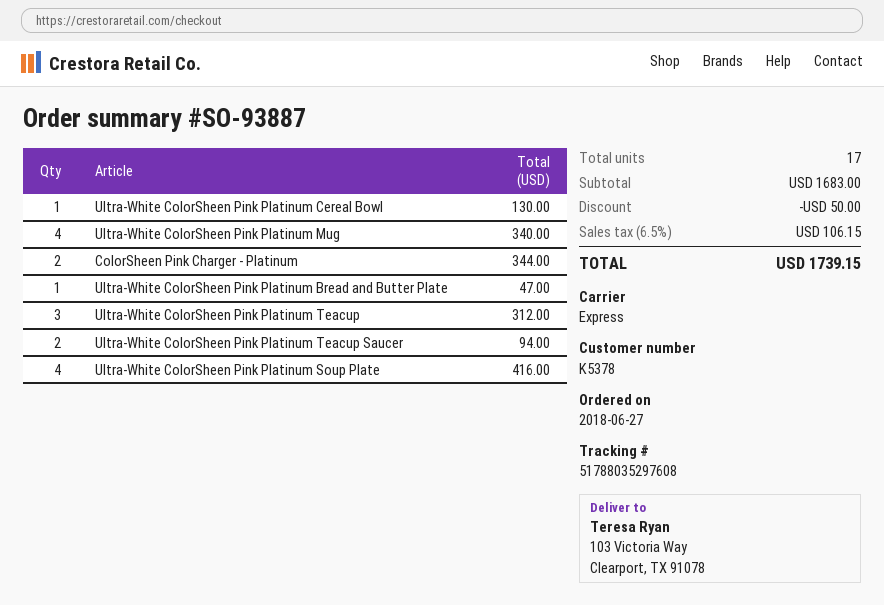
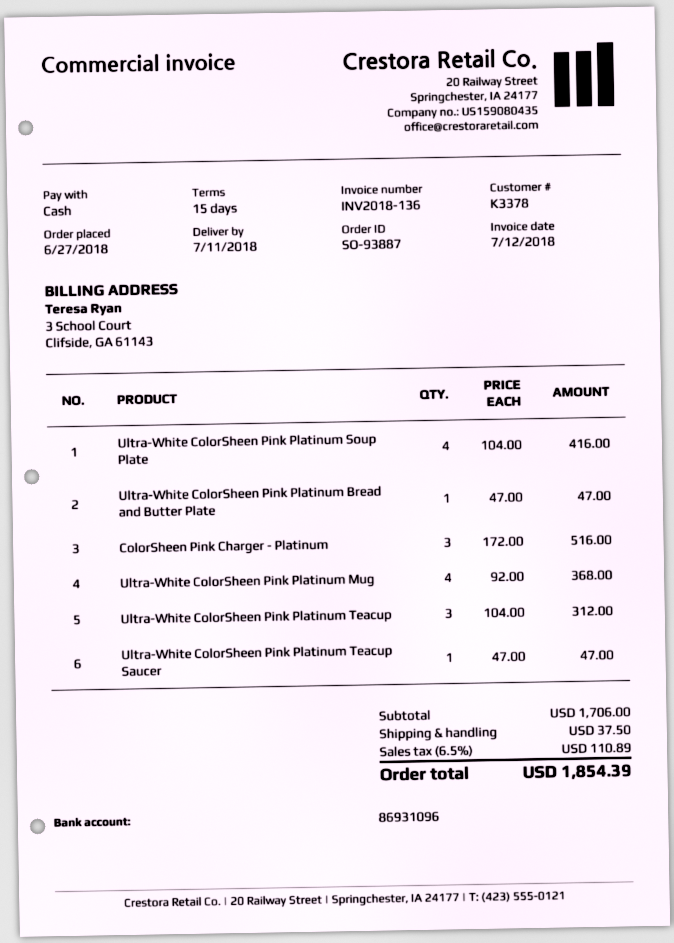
customer number: K5378 -> K3378
Ultra-White ColorSheen Pink Platinum Cereal Bowl: 1 for 130.00 -> none
Ultra-White ColorSheen Pink Platinum Mug: 4 for 340.00 -> 4 for 368.00
ColorSheen Pink Charger - Platinum: 2 for 344.00 -> 3 for 516.00
Ultra-White ColorSheen Pink Platinum Teacup Saucer: 2 for 94.00 -> 1 for 47.00
subtotal: 1683.00 -> 1706.00
discount: 50.00 -> none
shipping: none -> 37.50
tax: 6.5% = 106.15 -> 6.5% = 110.89
total: 1739.15 -> 1854.39

